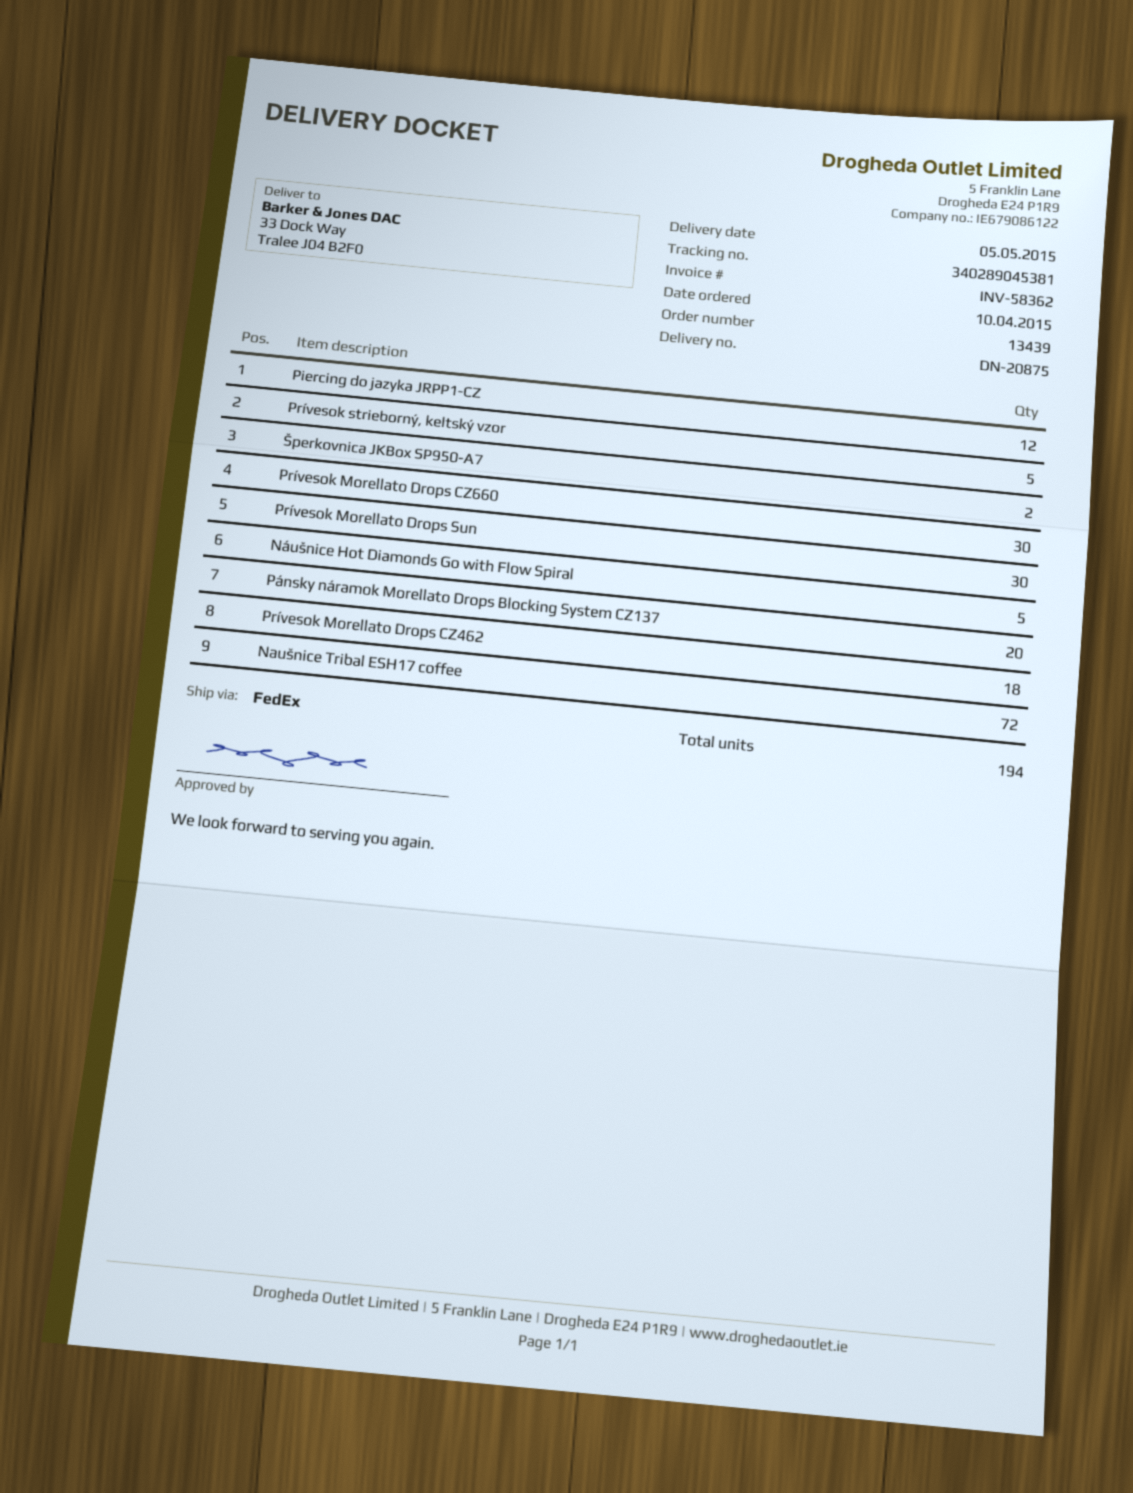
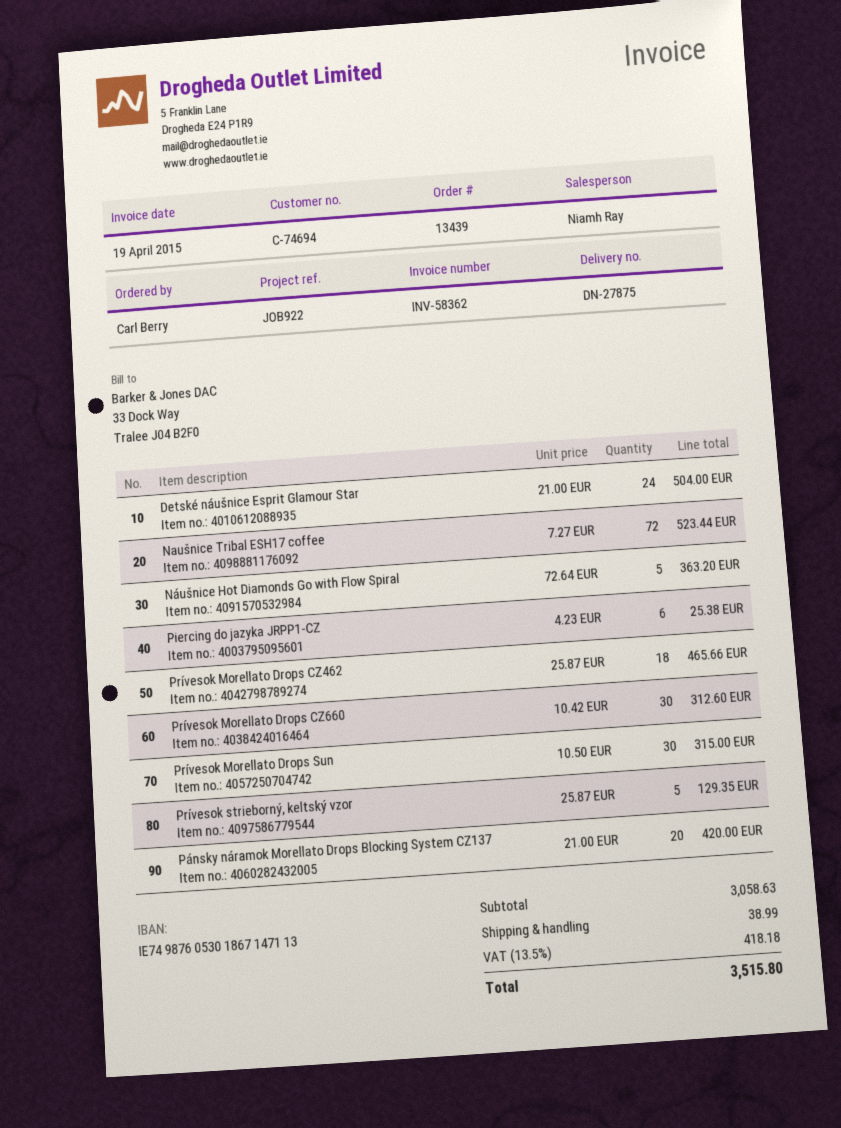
delivery note number: DN-20875 -> DN-27875
Piercing do jazyka JRPP1-CZ: 12 -> 6
Šperkovnica JKBox SP950-A7: 2 -> none
Detské náušnice Esprit Glamour Star: none -> 24

